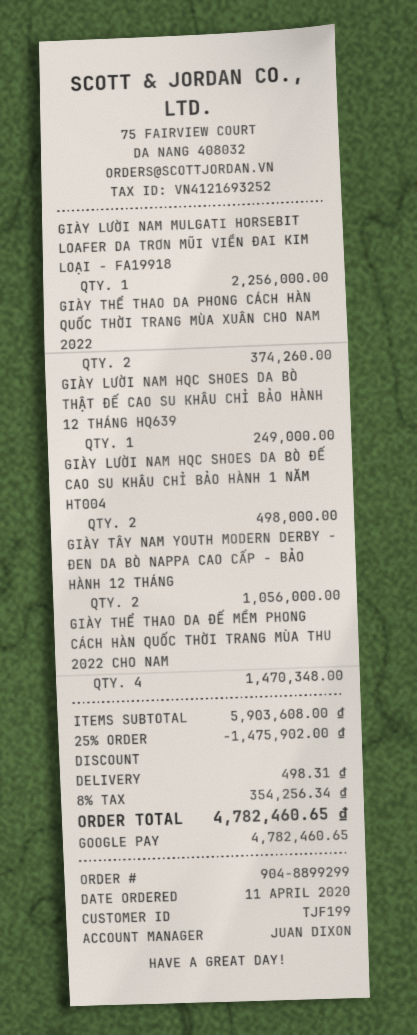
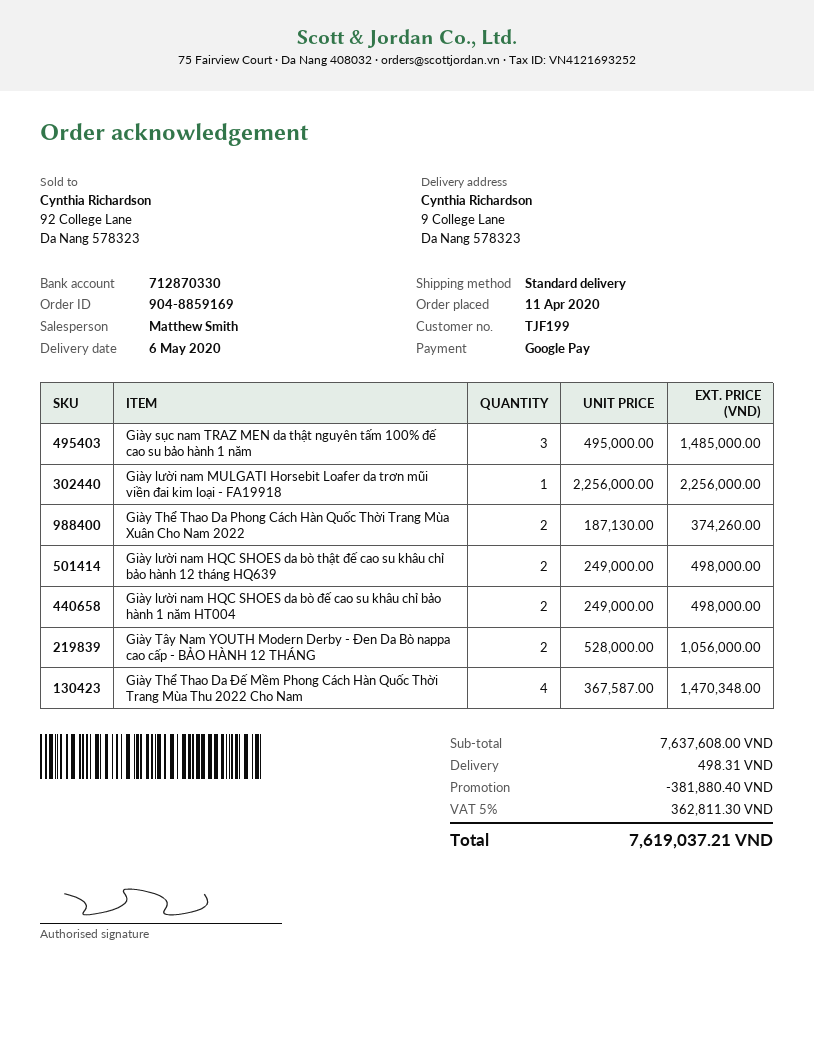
order number: 904-8899299 -> 904-8859169
sales rep: JUAN DIXON -> Matthew Smith
GIÀY LƯỜI NAM HQC SHOES DA BÒ THẬT ĐẾ CAO SU KHÂU CHỈ BẢO HÀNH 12 THÁNG HQ639: 1 for 249000.00 -> 2 for 498000.00
Giày sục nam TRAZ MEN da thật nguyên tấm 100% đế cao su bảo hành 1 năm: none -> 3 for 1485000.00
subtotal: 5903608.00 -> 7637608.00
discount: 1475902.00 -> 381880.40
tax: 8% = 354256.34 -> 5% = 362811.30
total: 4782460.65 -> 7619037.21

